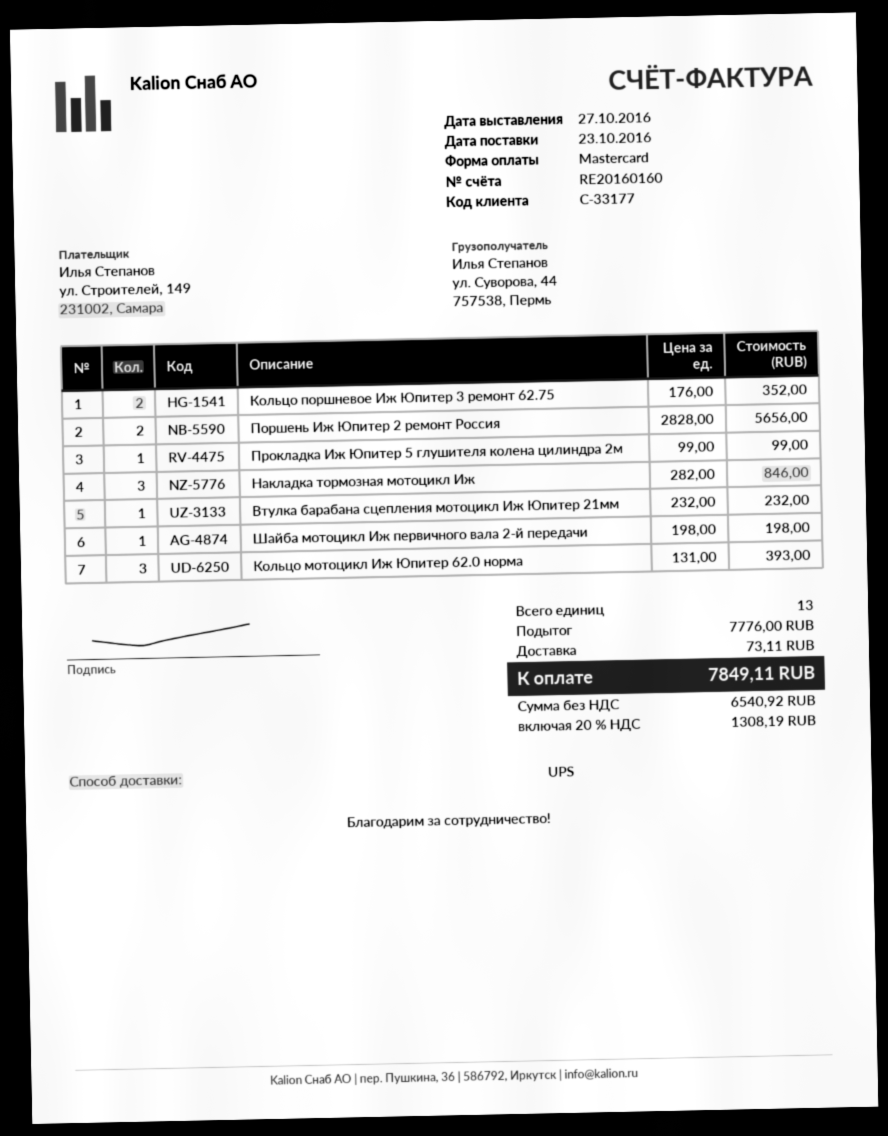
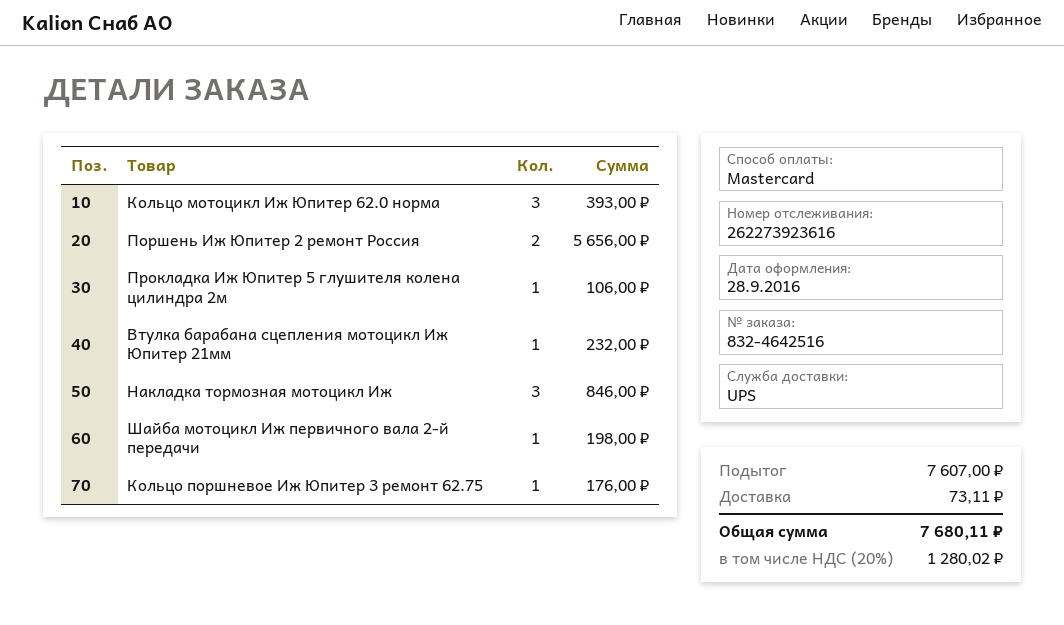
Кольцо поршневое Иж Юпитер 3 ремонт 62.75: 2 for 352.00 -> 1 for 176.00
Прокладка Иж Юпитер 5 глушителя колена цилиндра 2м: 1 for 99.00 -> 1 for 106.00
subtotal: 7776.00 -> 7607.00
tax: 20% = 1308.19 -> 20% = 1280.02
total: 7849.11 -> 7680.11

